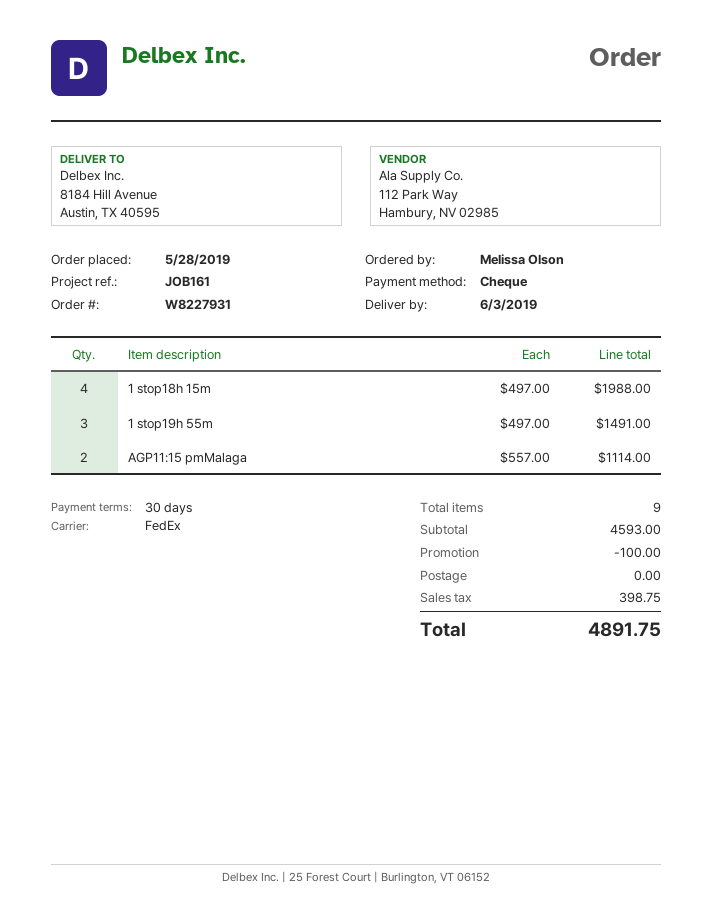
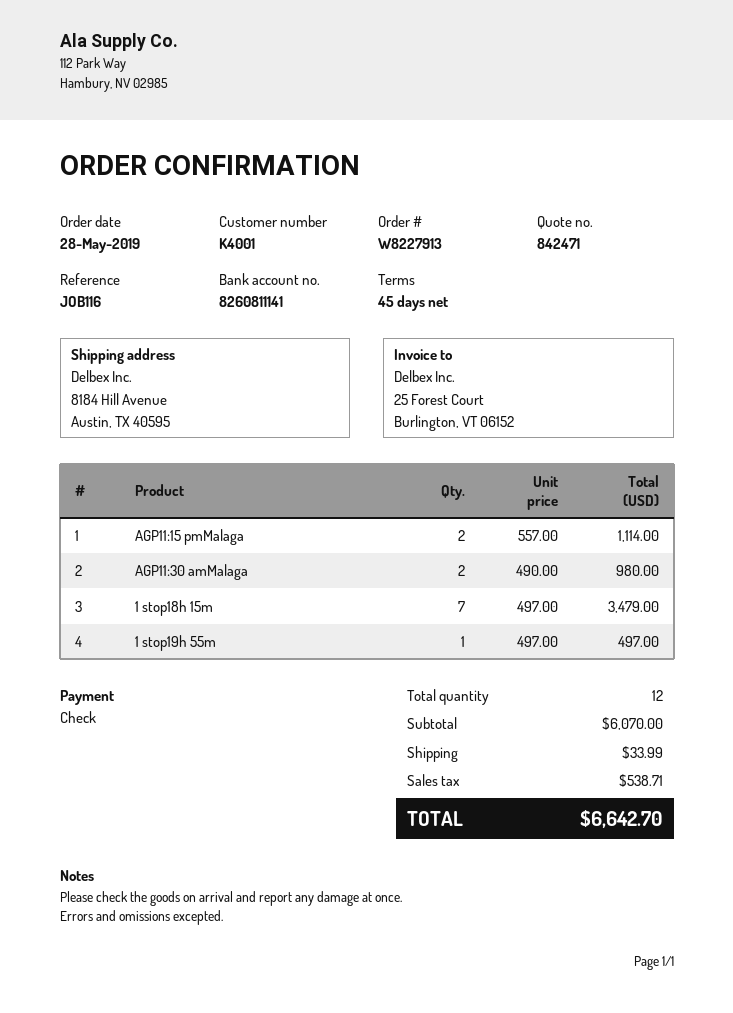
order number: W8227931 -> W8227913
payment terms: 30 days -> 45 days
reference: JOB161 -> JOB116
1 stop18h 15m: 4 x 497.00 = 1988.00 -> 7 x 497.00 = 3479.00
1 stop19h 55m: 3 x 497.00 = 1491.00 -> 1 x 497.00 = 497.00
AGP11:30 amMalaga: none -> 2 x 490.00 = 980.00
total quantity: 9 -> 12
subtotal: 4593.00 -> 6070.00
discount: 100.00 -> none
shipping: 0.00 -> 33.99
tax: 398.75 -> 538.71
total: 4891.75 -> 6642.70

